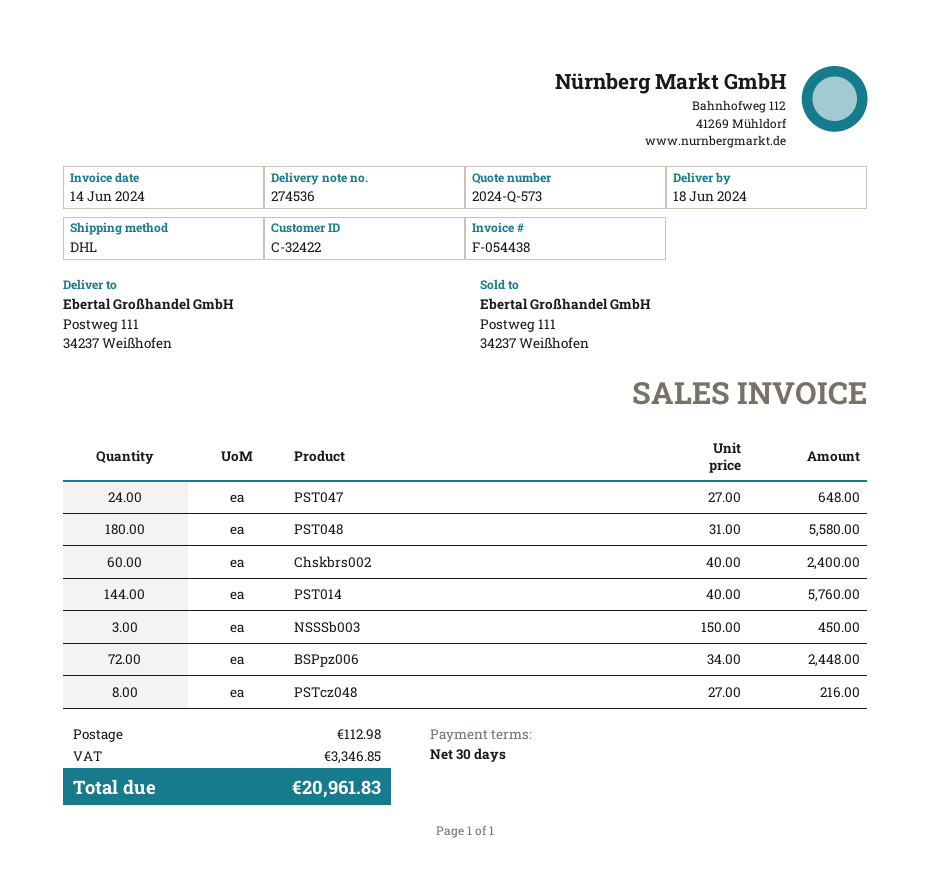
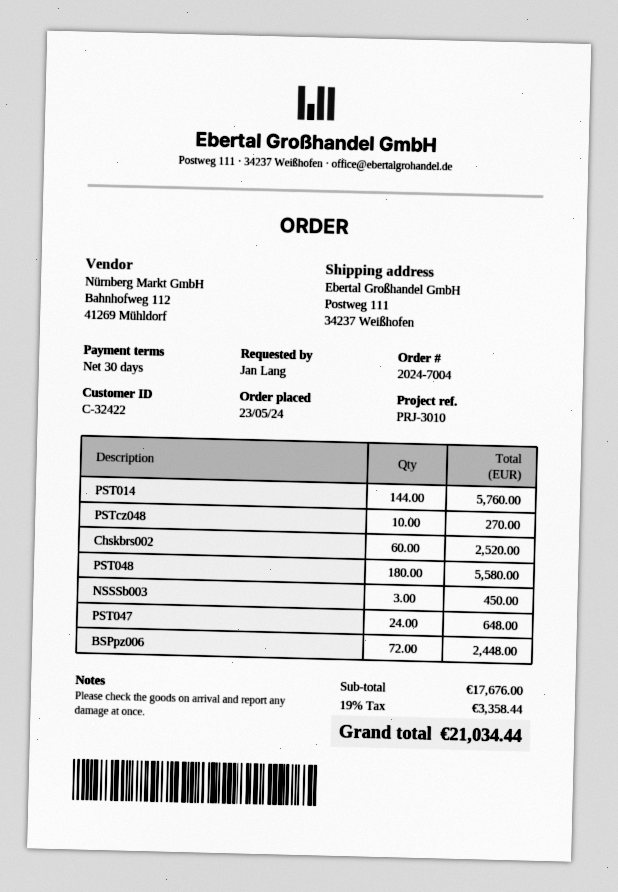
Chskbrs002: 60 for 2400.00 -> 60 for 2520.00
PSTcz048: 8 for 216.00 -> 10 for 270.00
shipping: 112.98 -> none
tax: 3346.85 -> 3358.44
total: 20961.83 -> 21034.44

